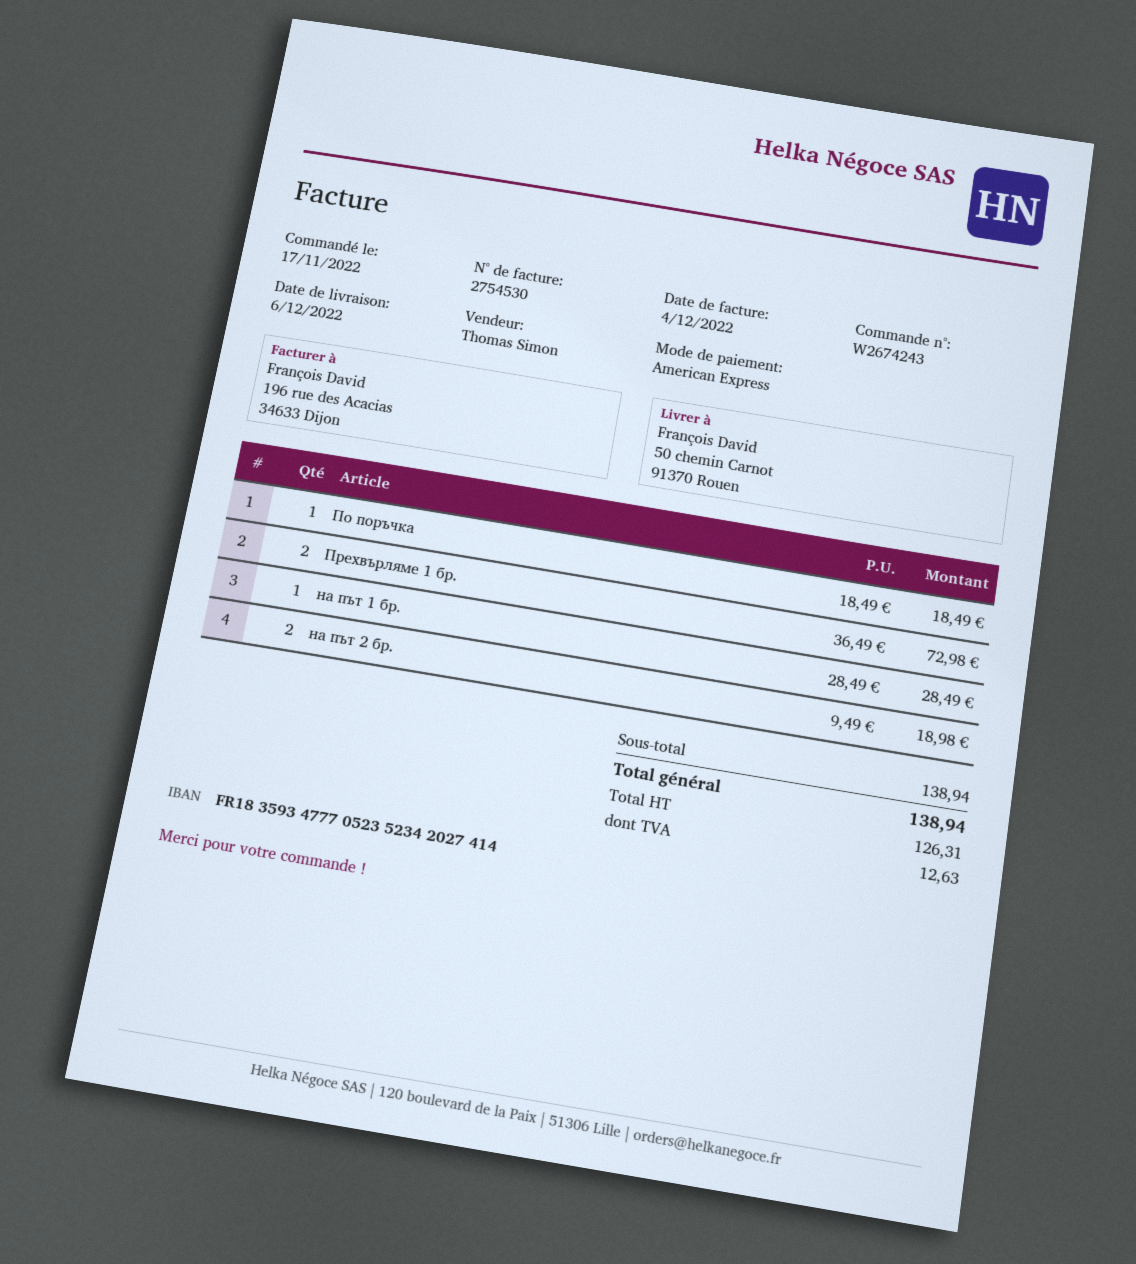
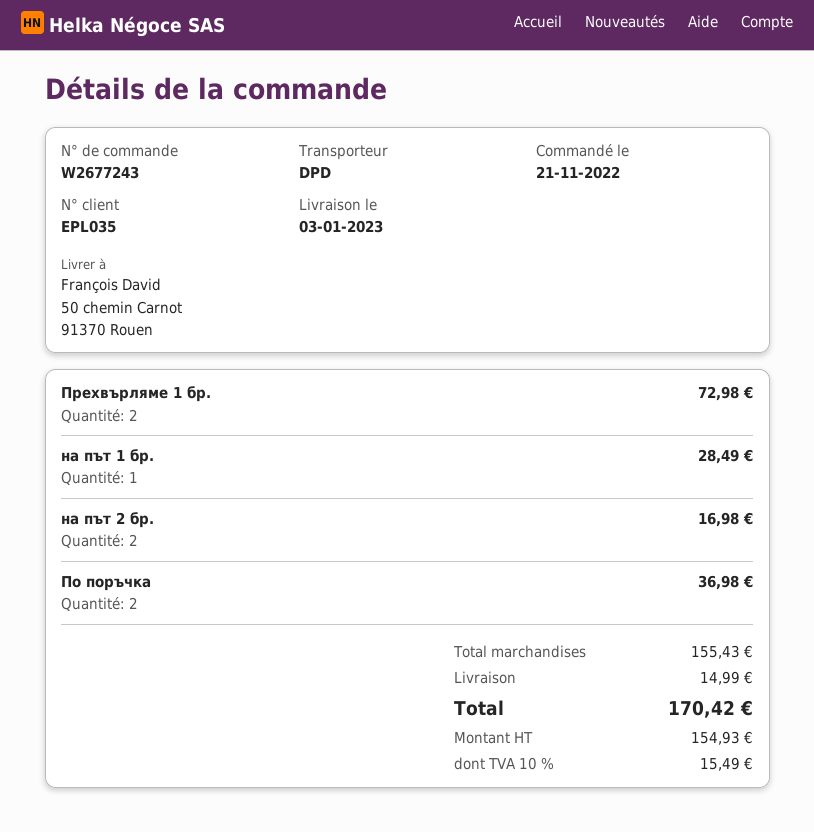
order number: W2674243 -> W2677243
order date: 2022-11-17 -> 2022-11-21
delivery date: 2022-12-06 -> 2023-01-03
По поръчка: 1 for 18.49 -> 2 for 36.98
на път 2 бр.: 2 for 18.98 -> 2 for 16.98
subtotal: 138.94 -> 155.43
shipping: none -> 14.99
net: 126.31 -> 154.93
tax: 12.63 -> 15.49
total: 138.94 -> 170.42

